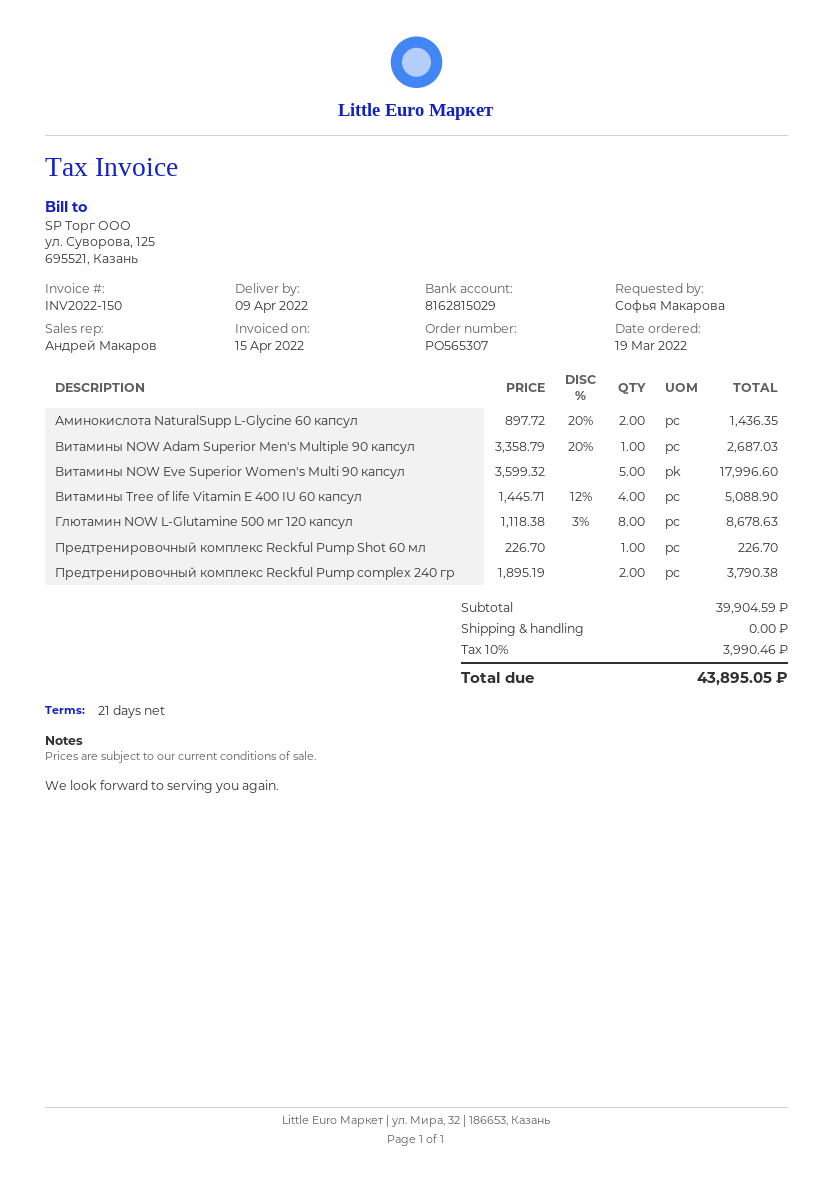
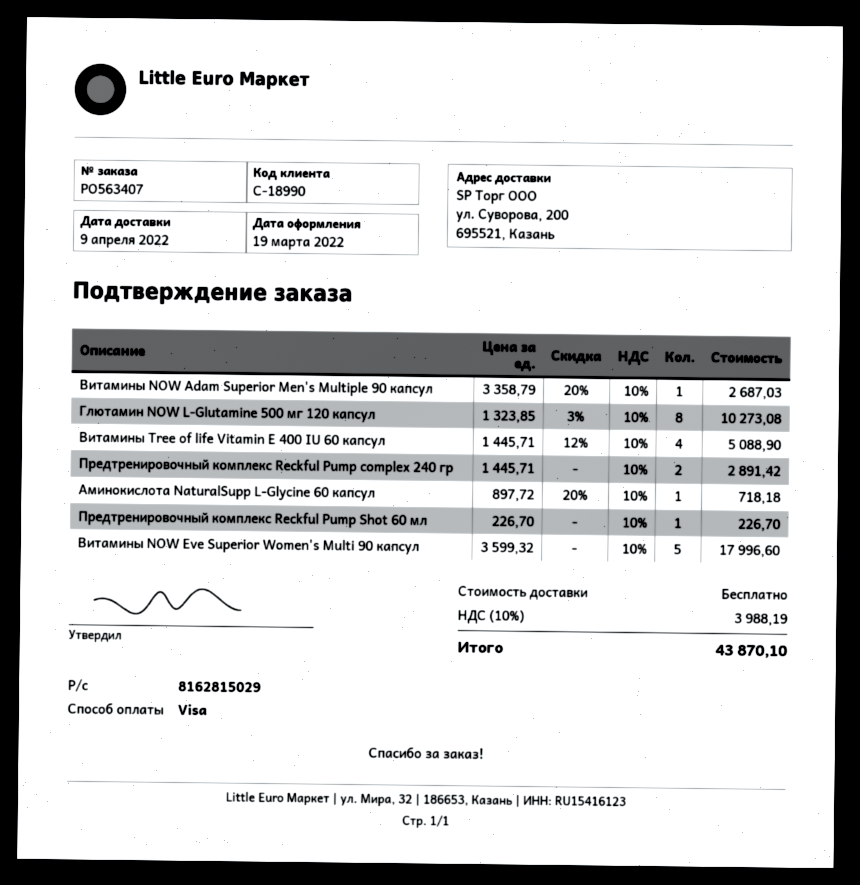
order number: PO565307 -> PO563407
Аминокислота NaturalSupp L-Glycine 60 капсул: 2 x 897.72 - 20% = 1436.35 -> 1 x 897.72 - 20% = 718.18
Глютамин NOW L-Glutamine 500 мг 120 капсул: 8 x 1118.38 - 3% = 8678.63 -> 8 x 1323.85 - 3% = 10273.08
Предтренировочный комплекс Reckful Pump complex 240 гр: 2 x 1895.19 = 3790.38 -> 2 x 1445.71 = 2891.42
tax: 10% = 3990.46 -> 10% = 3988.19
total: 43895.05 -> 43870.10

